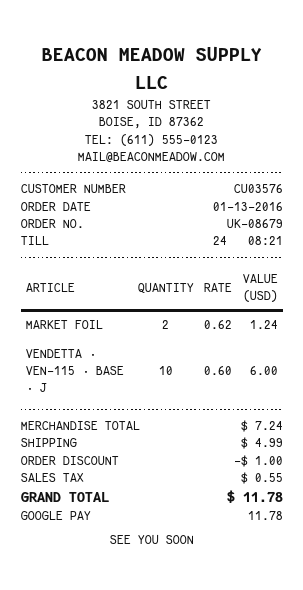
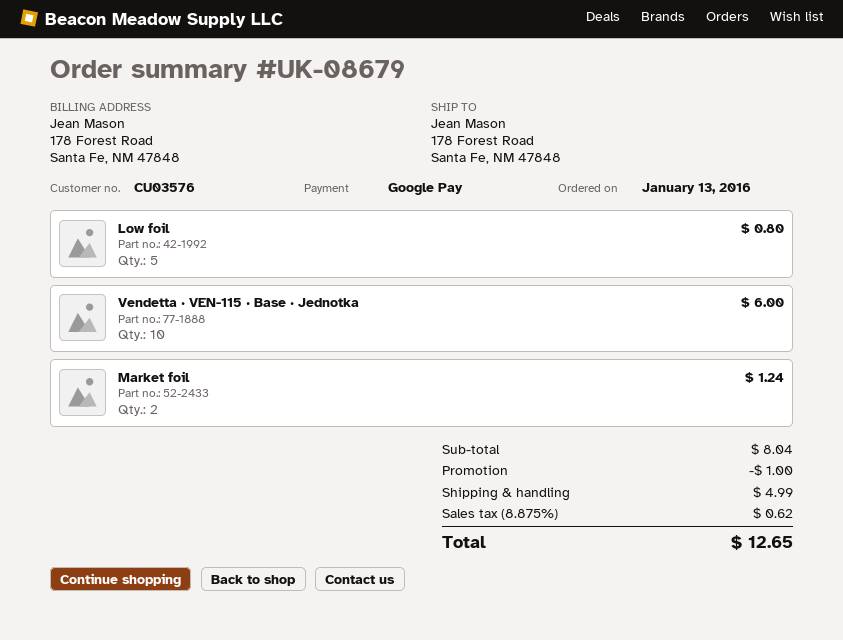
Low foil: none -> 5 for 0.80
subtotal: 7.24 -> 8.04
tax: 0.55 -> 0.62
total: 11.78 -> 12.65

